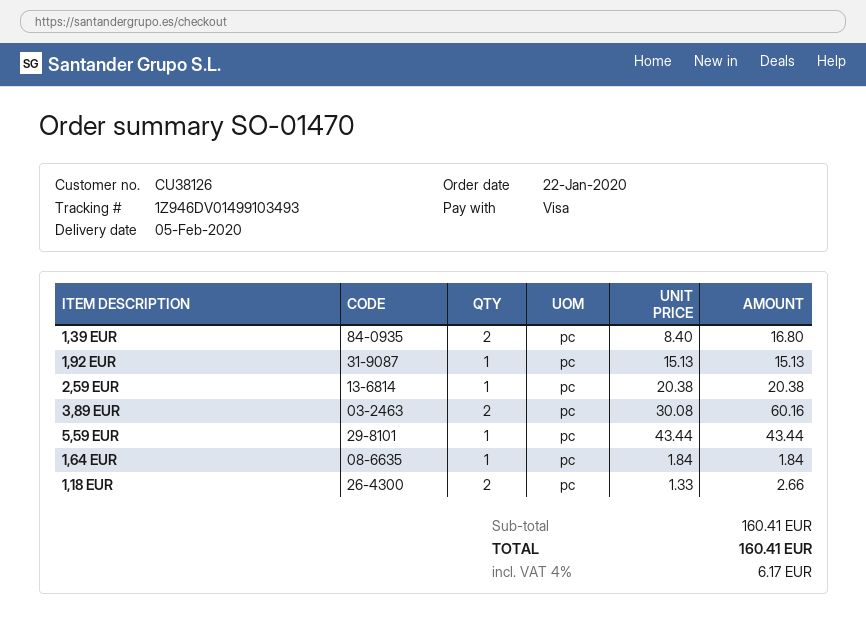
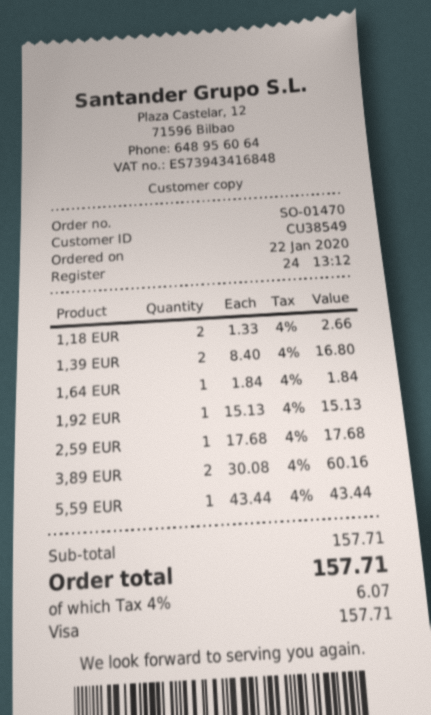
customer number: CU38126 -> CU38549
2,59 EUR: 1 x 20.38 = 20.38 -> 1 x 17.68 = 17.68
subtotal: 160.41 -> 157.71
tax: 4% = 6.17 -> 4% = 6.07
total: 160.41 -> 157.71

